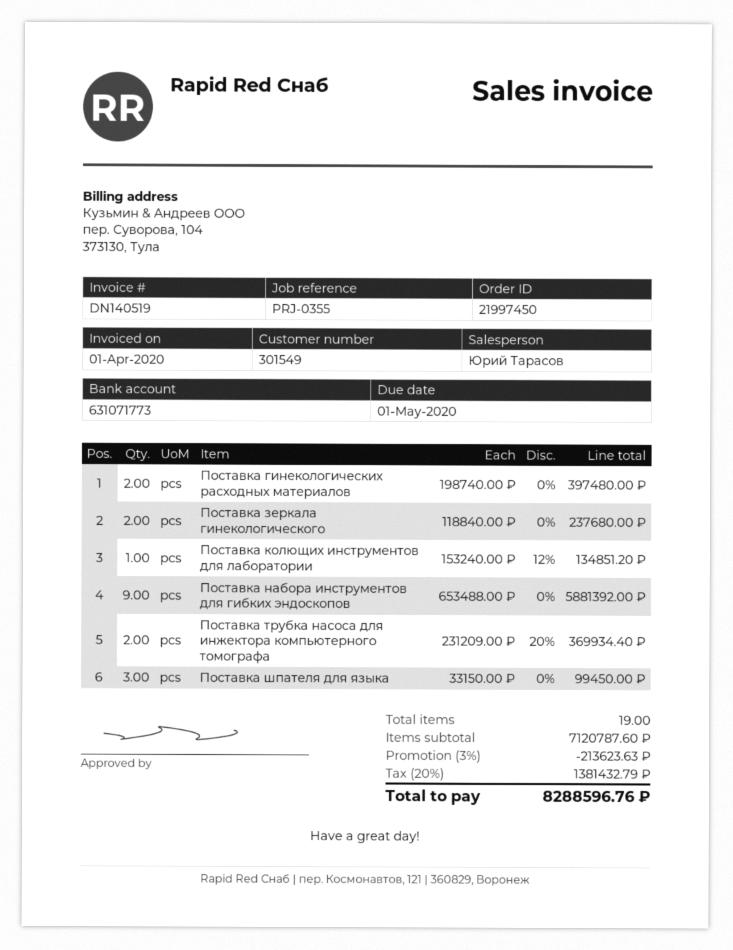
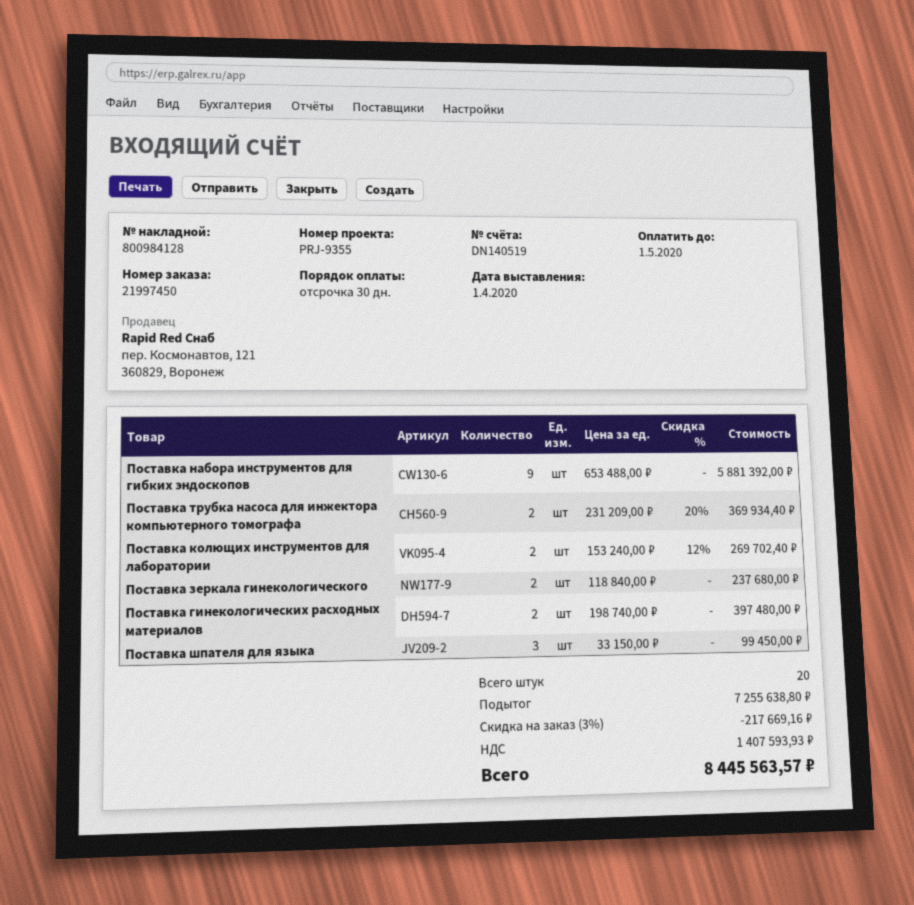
reference: PRJ-0355 -> PRJ-9355
Поставка колющих инструментов для лаборатории: 1 x 153240.00 - 12% = 134851.20 -> 2 x 153240.00 - 12% = 269702.40
total quantity: 19 -> 20
subtotal: 7120787.60 -> 7255638.80
discount: 3% = 213623.63 -> 3% = 217669.16
tax: 1381432.79 -> 1407593.93
total: 8288596.76 -> 8445563.57

